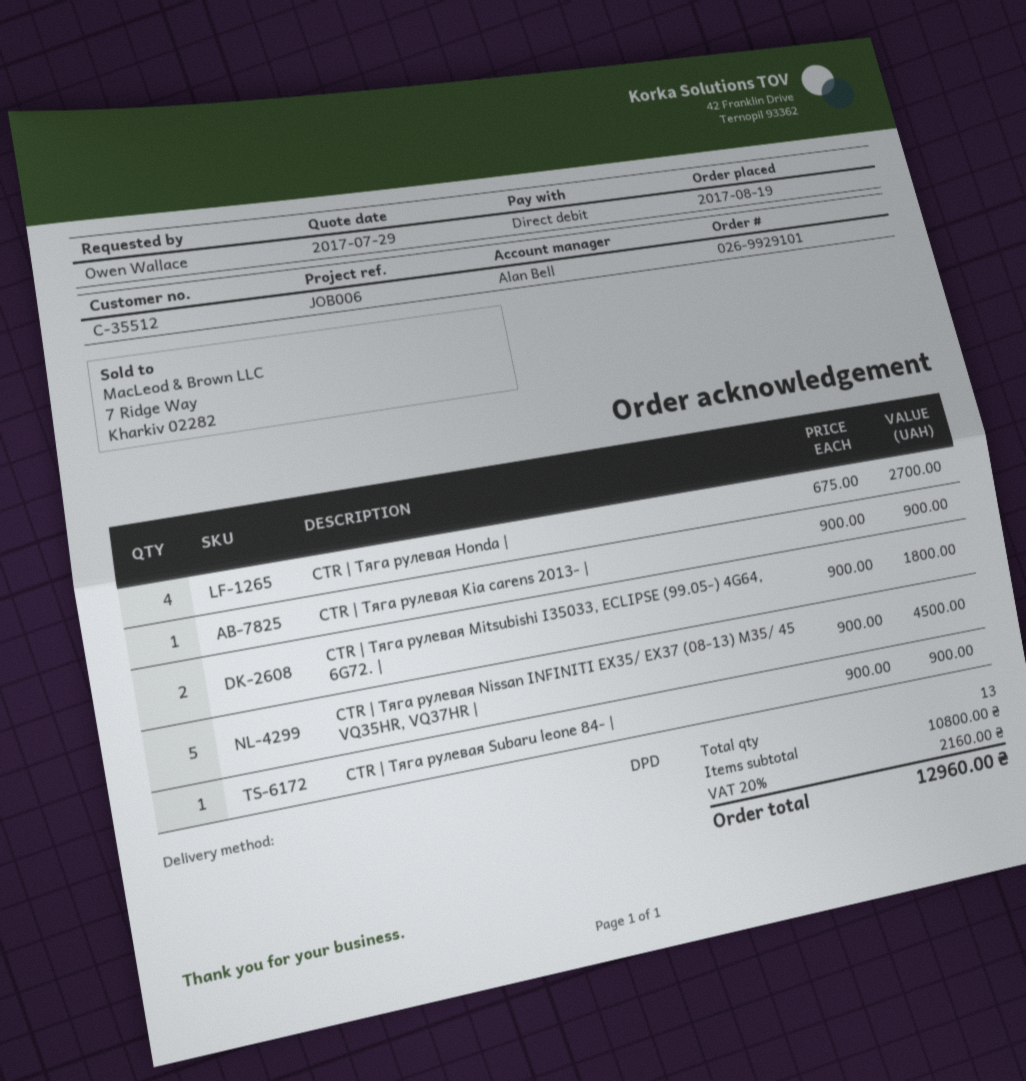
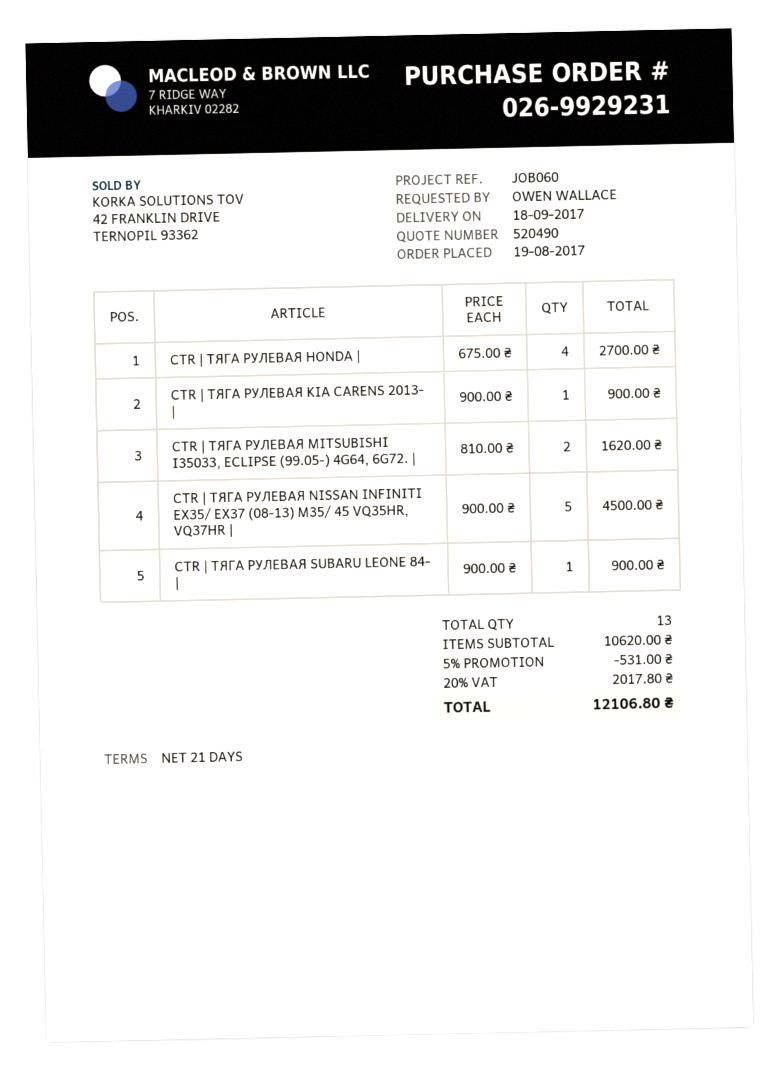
order number: 026-9929101 -> 026-9929231
reference: JOB006 -> JOB060
CTR | Тяга рулевая Mitsubishi I35033, ECLIPSE (99.05-) 4G64, 6G72. |: 2 x 900.00 = 1800.00 -> 2 x 810.00 = 1620.00
subtotal: 10800.00 -> 10620.00
discount: none -> 5% = 531.00
tax: 20% = 2160.00 -> 20% = 2017.80
total: 12960.00 -> 12106.80

